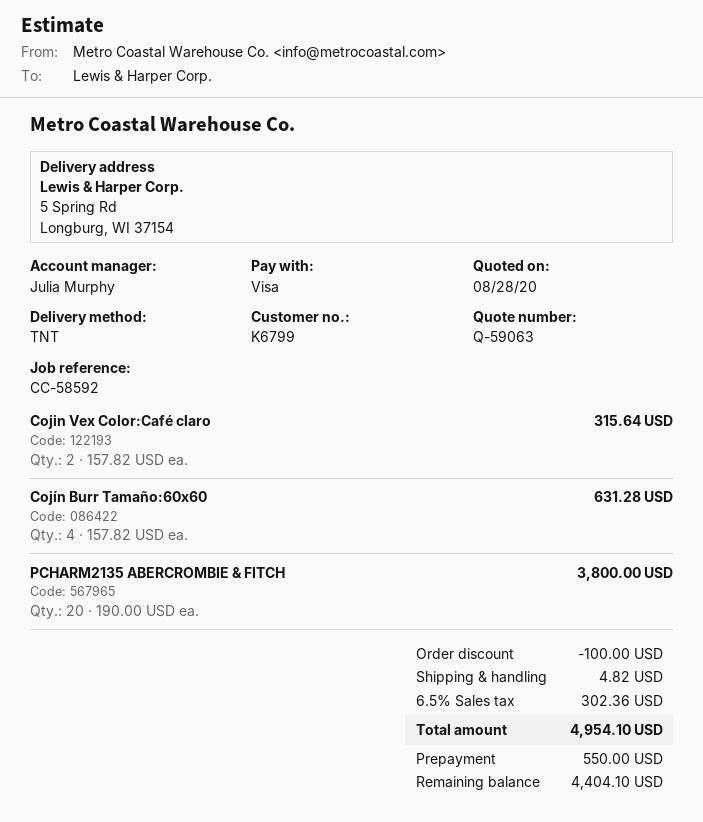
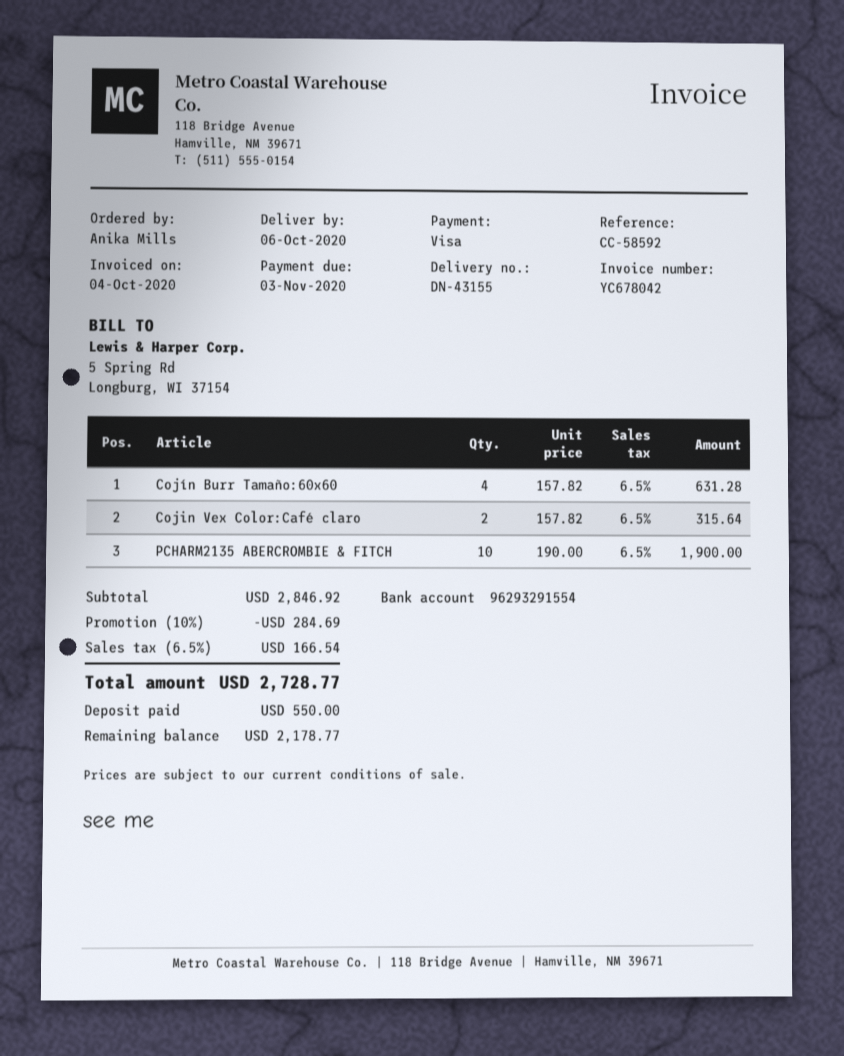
PCHARM2135 ABERCROMBIE & FITCH: 20 x 190.00 = 3800.00 -> 10 x 190.00 = 1900.00
discount: 100.00 -> 284.69
shipping: 4.82 -> none
tax: 6.5% = 302.36 -> 6.5% = 166.54
total: 4954.10 -> 2728.77
balance: 4404.10 -> 2178.77

